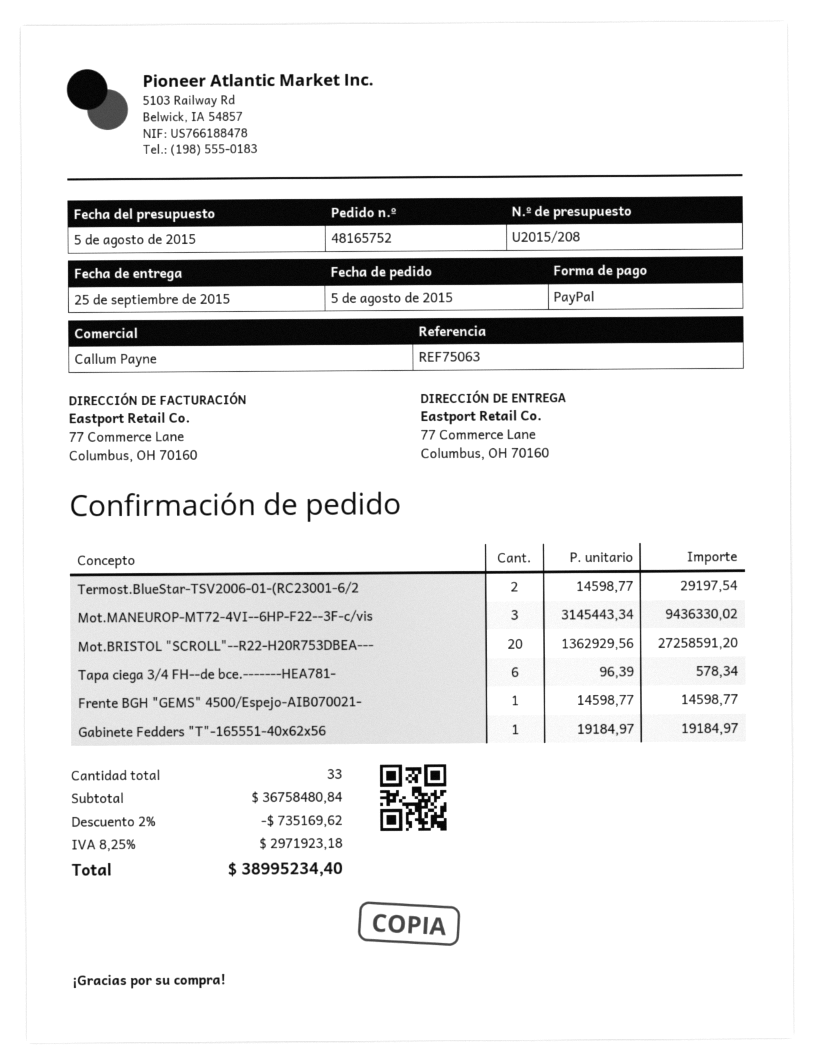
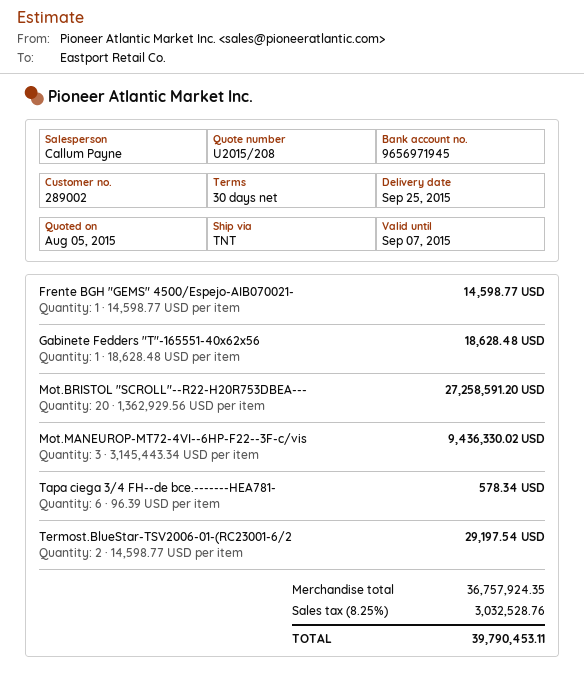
Gabinete Fedders "T"-165551-40x62x56: 1 x 19184.97 = 19184.97 -> 1 x 18628.48 = 18628.48
subtotal: 36758480.84 -> 36757924.35
discount: 2% = 735169.62 -> none
tax: 8.25% = 2971923.18 -> 8.25% = 3032528.76
total: 38995234.40 -> 39790453.11

